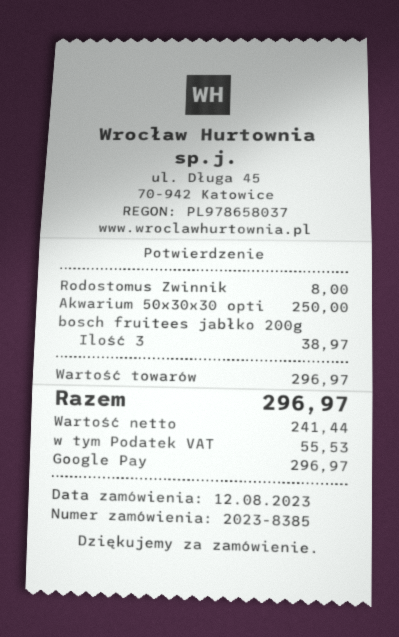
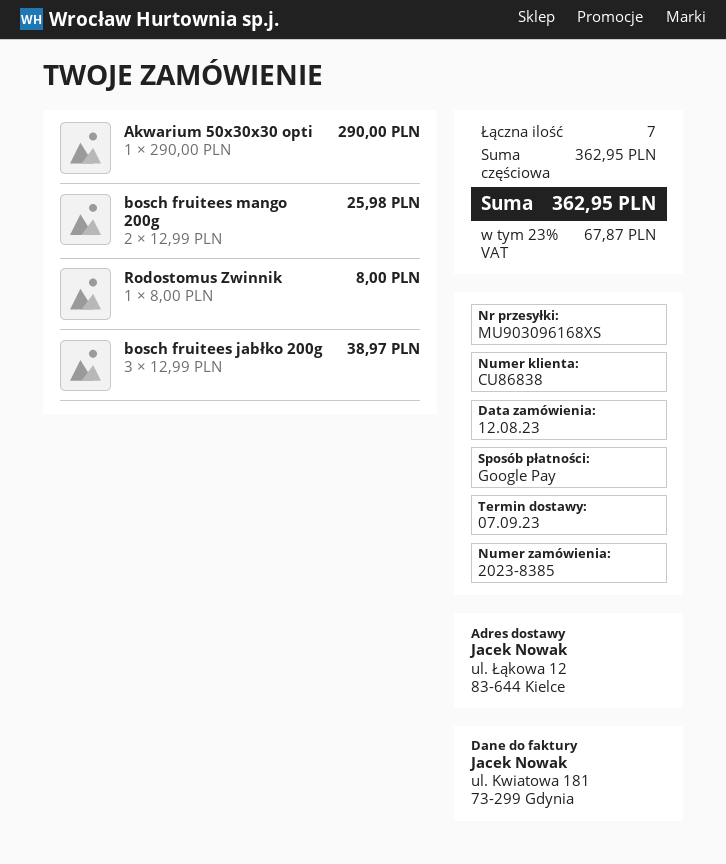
Akwarium 50x30x30 opti: 1 for 250.00 -> 1 for 290.00
bosch fruitees mango 200g: none -> 2 for 25.98
subtotal: 296.97 -> 362.95
tax: 55.53 -> 67.87
total: 296.97 -> 362.95

